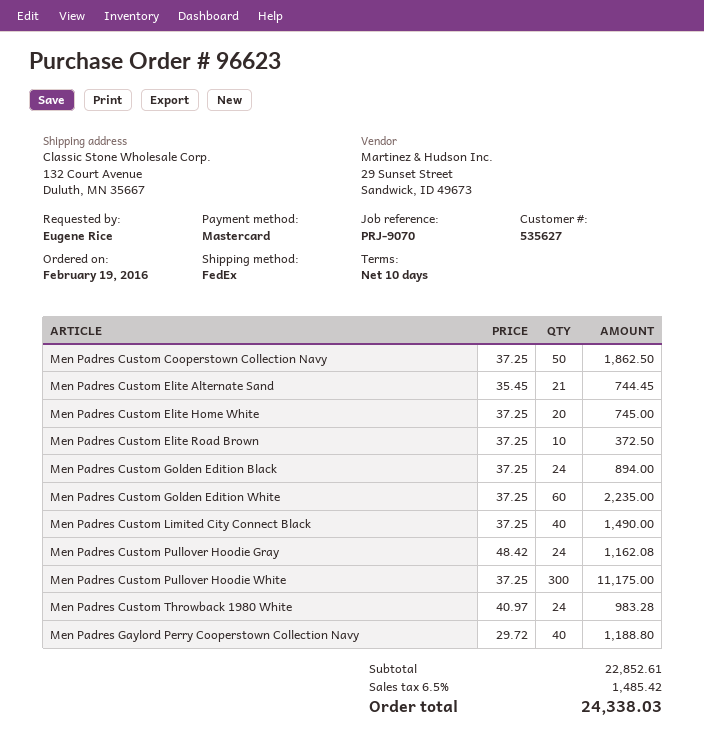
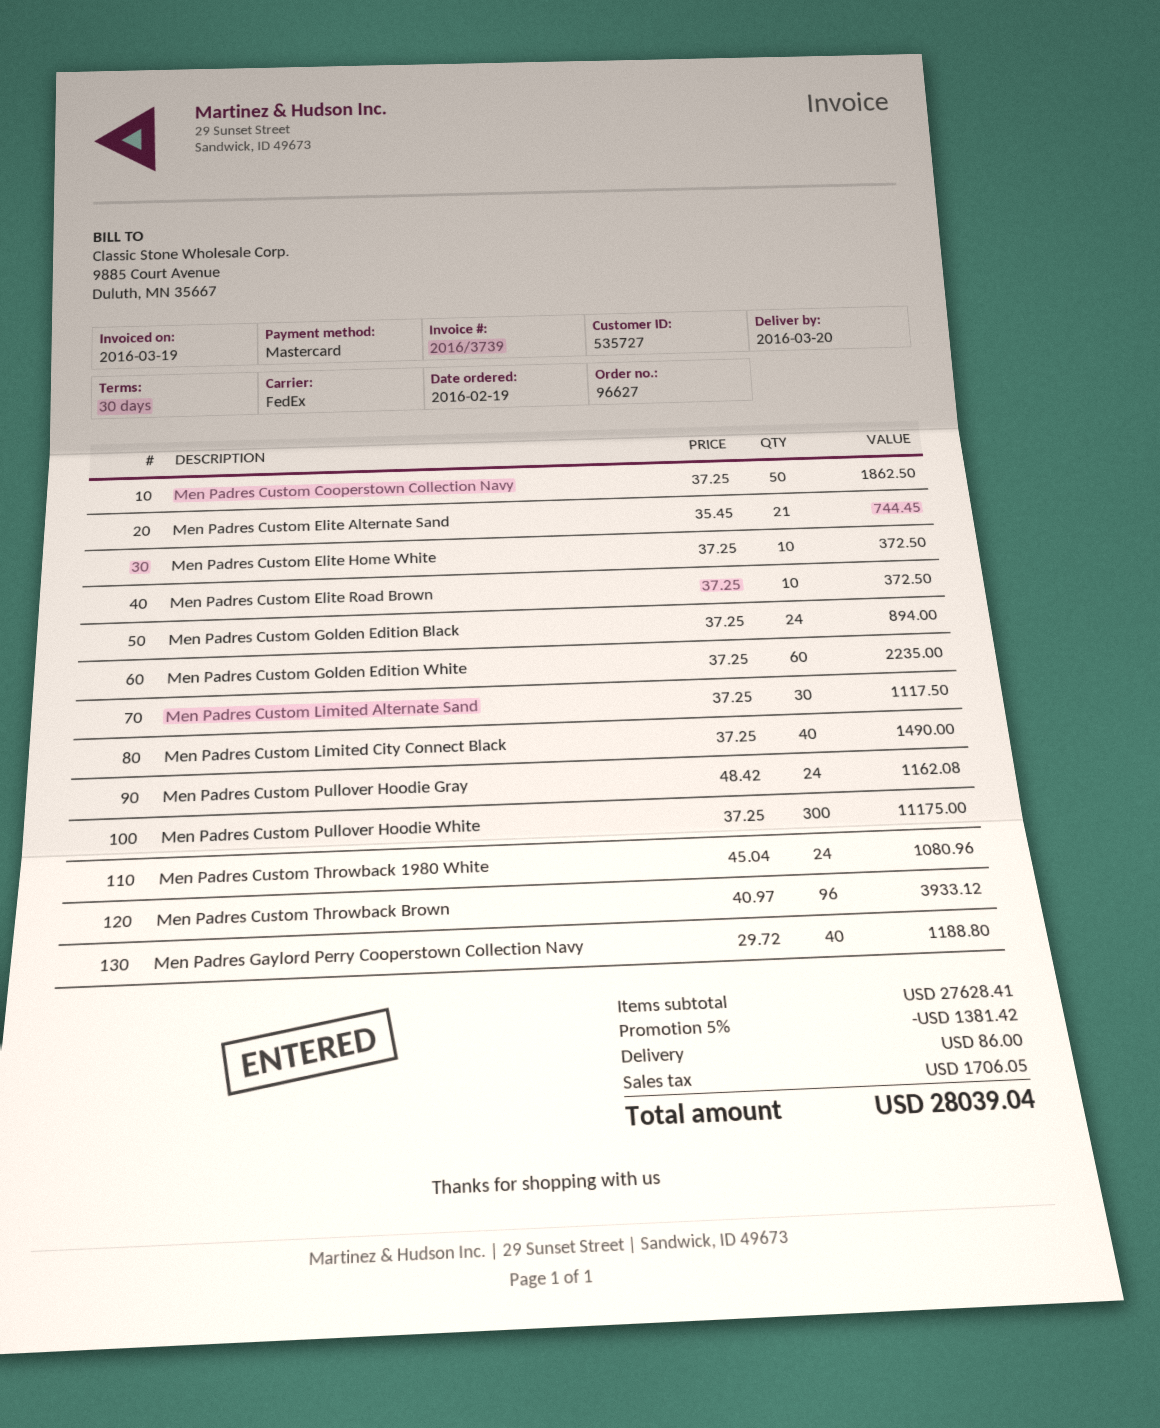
order number: 96623 -> 96627
payment terms: 10 days -> 30 days
customer number: 535627 -> 535727
Men Padres Custom Elite Home White: 20 x 37.25 = 745.00 -> 10 x 37.25 = 372.50
Men Padres Custom Throwback 1980 White: 24 x 40.97 = 983.28 -> 24 x 45.04 = 1080.96
Men Padres Custom Limited Alternate Sand: none -> 30 x 37.25 = 1117.50
Men Padres Custom Throwback Brown: none -> 96 x 40.97 = 3933.12
subtotal: 22852.61 -> 27628.41
discount: none -> 5% = 1381.42
shipping: none -> 86.00
tax: 1485.42 -> 1706.05
total: 24338.03 -> 28039.04

